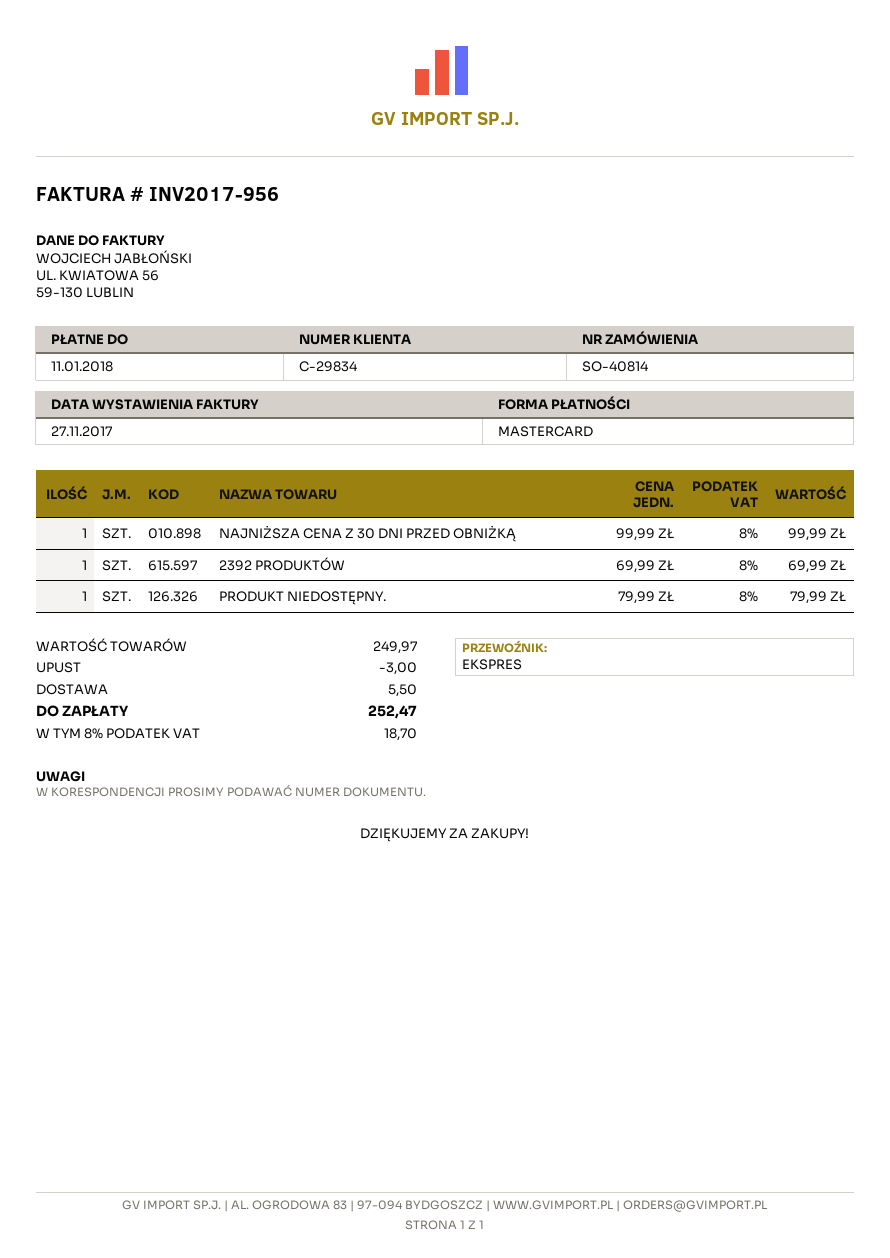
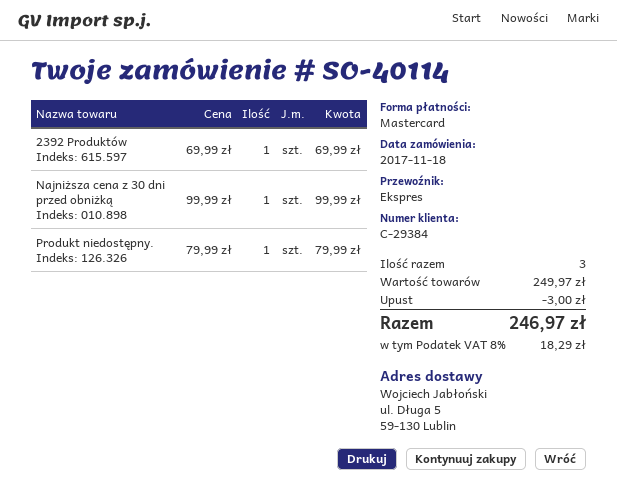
order number: SO-40814 -> SO-40114
customer number: C-29834 -> C-29384
shipping: 5.50 -> none
tax: 8% = 18.70 -> 8% = 18.29
total: 252.47 -> 246.97

